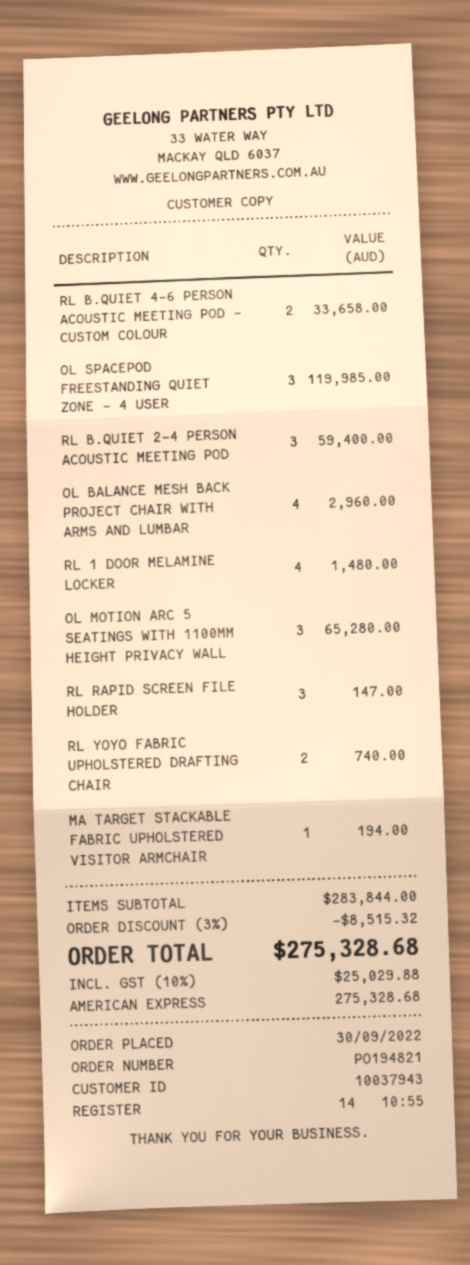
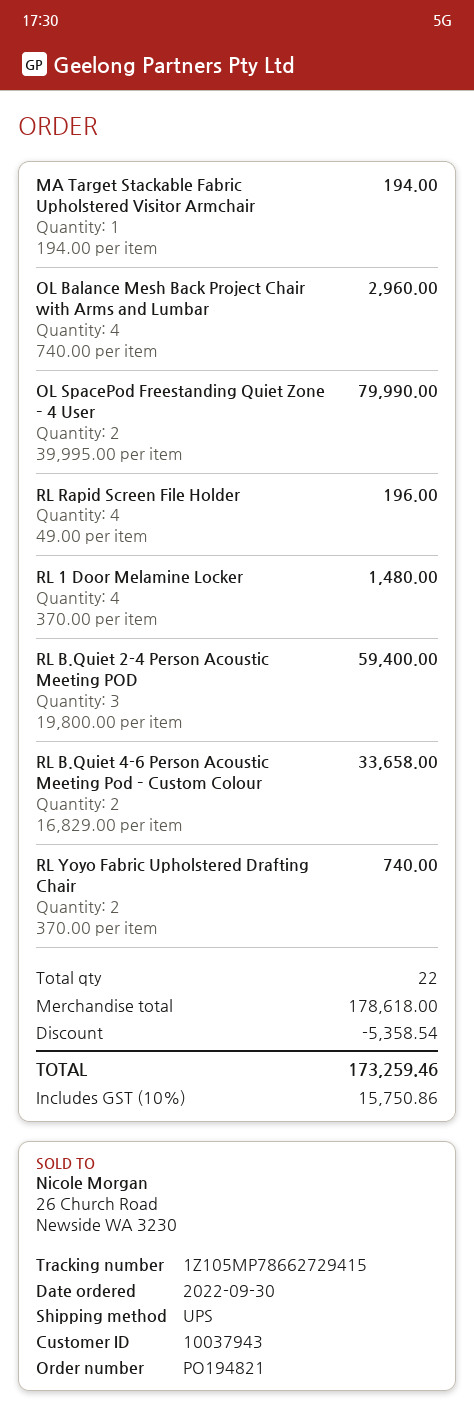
OL SPACEPOD FREESTANDING QUIET ZONE – 4 USER: 3 for 119985.00 -> 2 for 79990.00
OL MOTION ARC 5 SEATINGS WITH 1100MM HEIGHT PRIVACY WALL: 3 for 65280.00 -> none
RL RAPID SCREEN FILE HOLDER: 3 for 147.00 -> 4 for 196.00
subtotal: 283844.00 -> 178618.00
discount: 8515.32 -> 5358.54
tax: 10% = 25029.88 -> 10% = 15750.86
total: 275328.68 -> 173259.46

